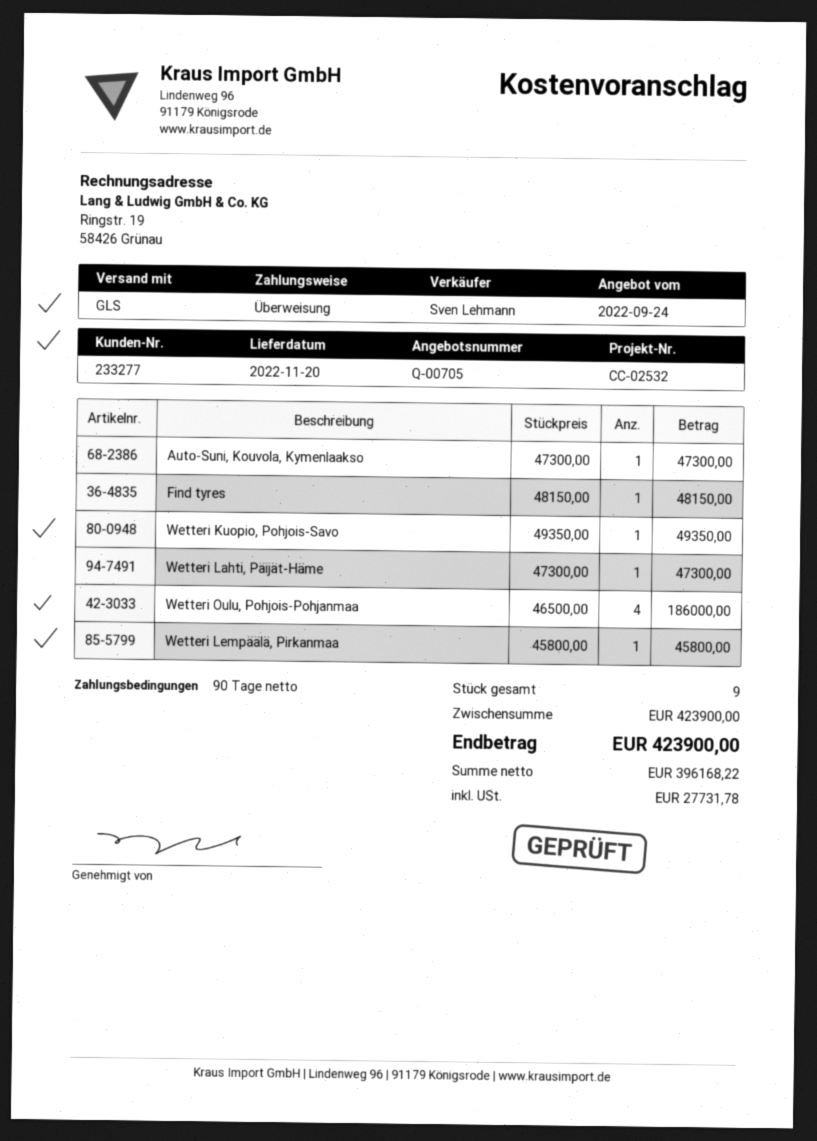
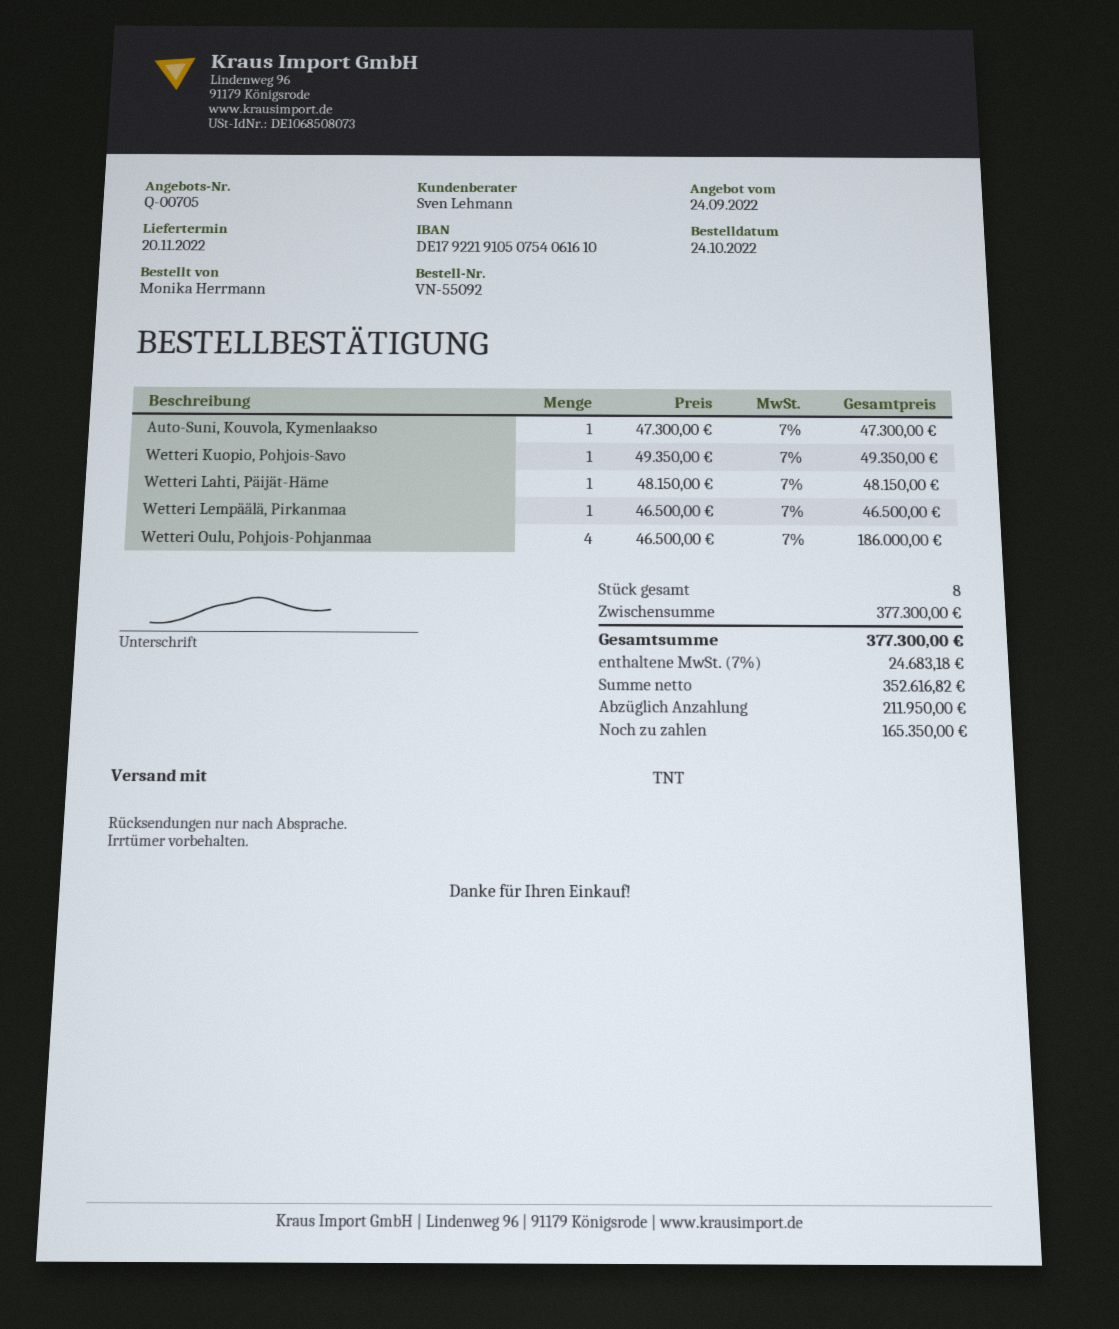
shipping method: GLS -> TNT
Find tyres: 1 x 48150.00 = 48150.00 -> none
Wetteri Lahti, Päijät-Häme: 1 x 47300.00 = 47300.00 -> 1 x 48150.00 = 48150.00
Wetteri Lempäälä, Pirkanmaa: 1 x 45800.00 = 45800.00 -> 1 x 46500.00 = 46500.00
total quantity: 9 -> 8
subtotal: 423900.00 -> 377300.00
net: 396168.22 -> 352616.82
tax: 27731.78 -> 24683.18
total: 423900.00 -> 377300.00

